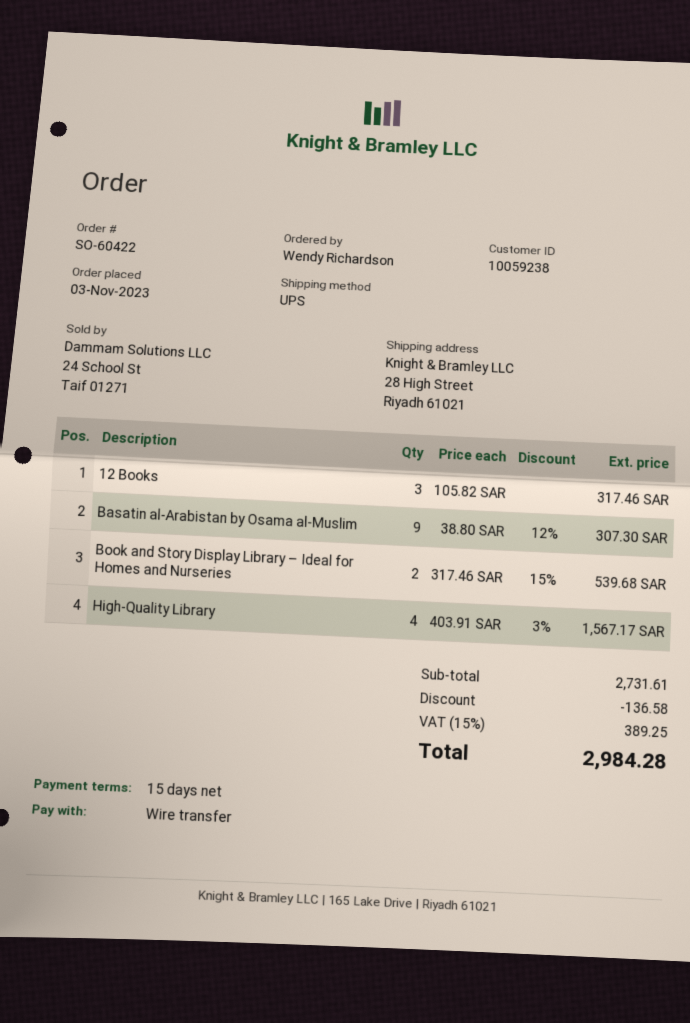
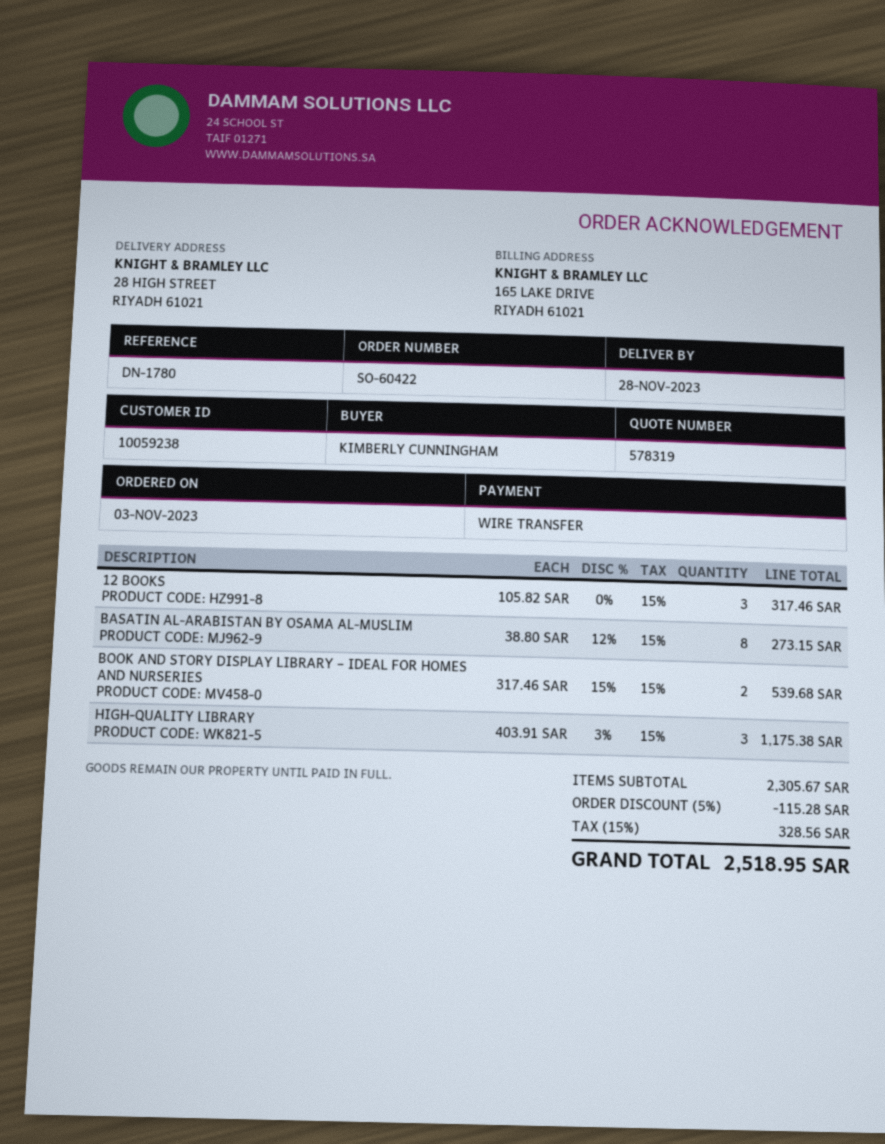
ordered by: Wendy Richardson -> KIMBERLY CUNNINGHAM
Basatin al-Arabistan by Osama al-Muslim: 9 x 38.80 - 12% = 307.30 -> 8 x 38.80 - 12% = 273.15
High-Quality Library: 4 x 403.91 - 3% = 1567.17 -> 3 x 403.91 - 3% = 1175.38
subtotal: 2731.61 -> 2305.67
discount: 136.58 -> 115.28
tax: 15% = 389.25 -> 15% = 328.56
total: 2984.28 -> 2518.95

